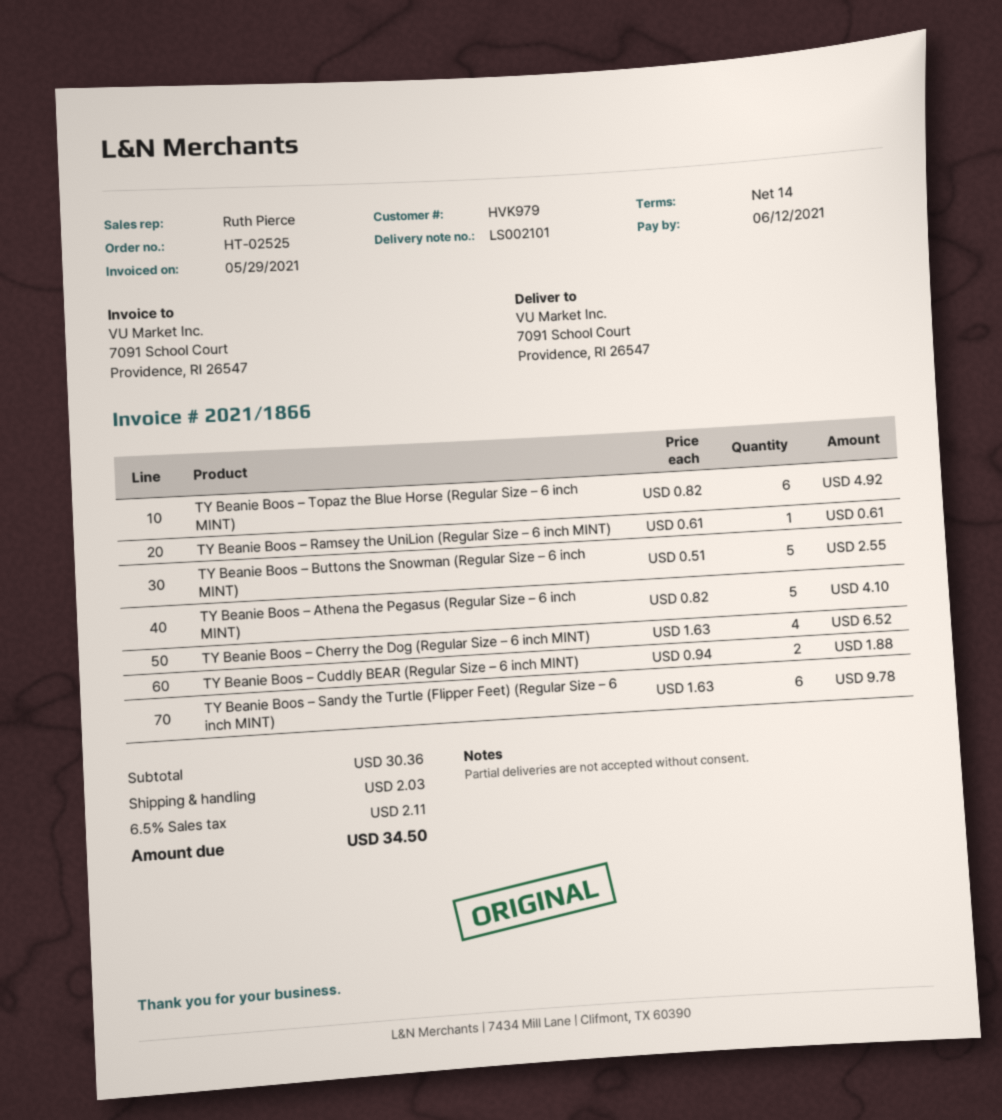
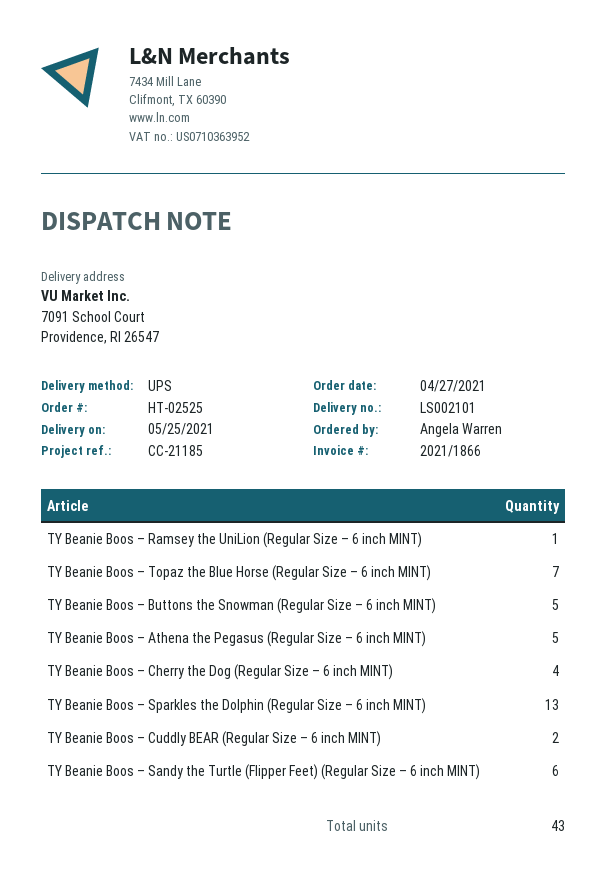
TY Beanie Boos – Topaz the Blue Horse (Regular Size – 6 inch MINT): 6 -> 7
TY Beanie Boos – Sparkles the Dolphin (Regular Size – 6 inch MINT): none -> 13

